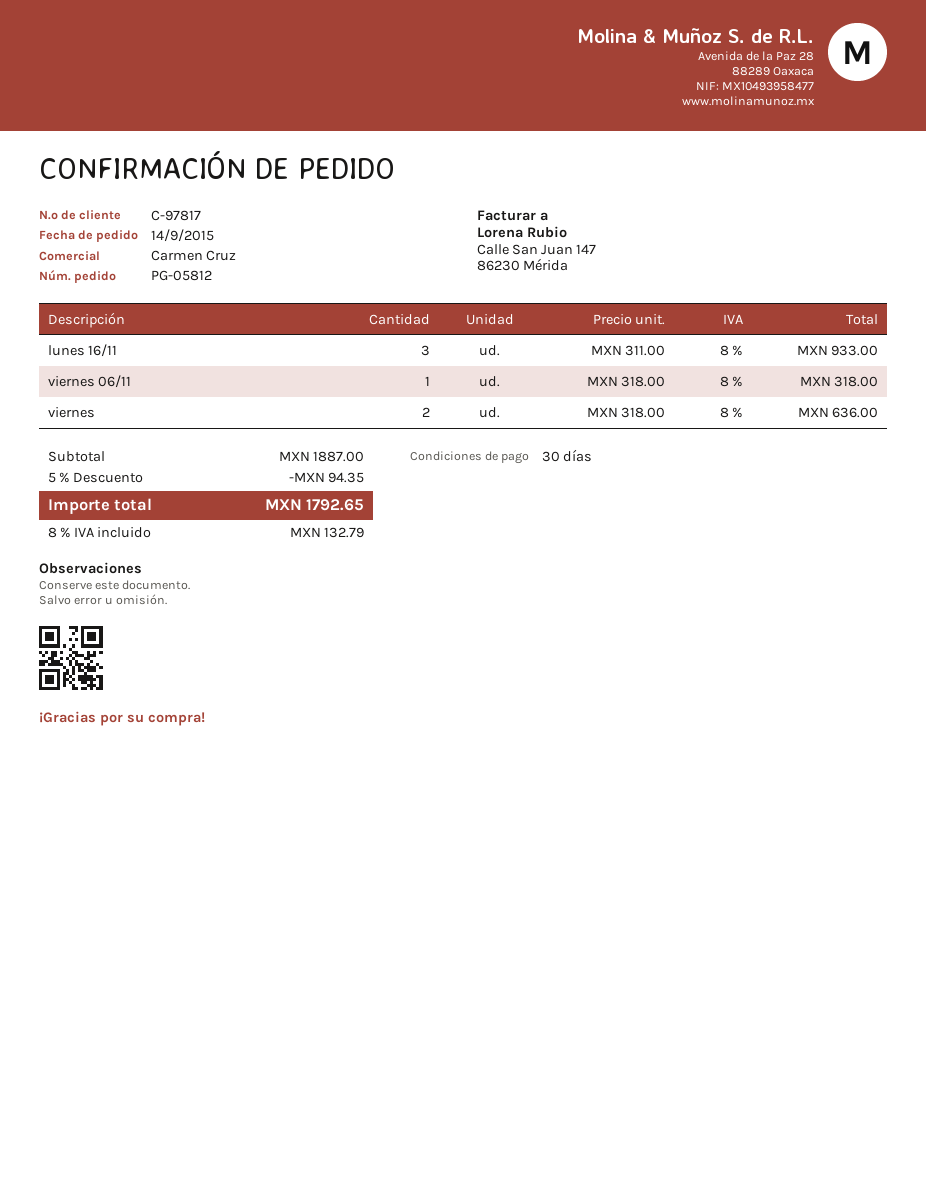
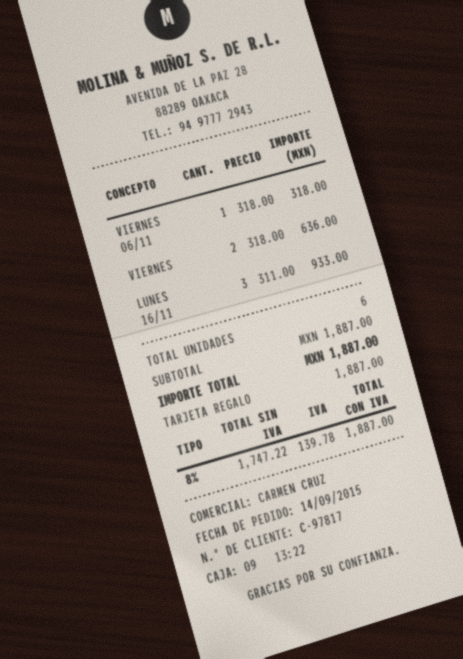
discount: 5% = 94.35 -> none
tax: 8% = 132.79 -> 8% = 139.78
total: 1792.65 -> 1887.00

